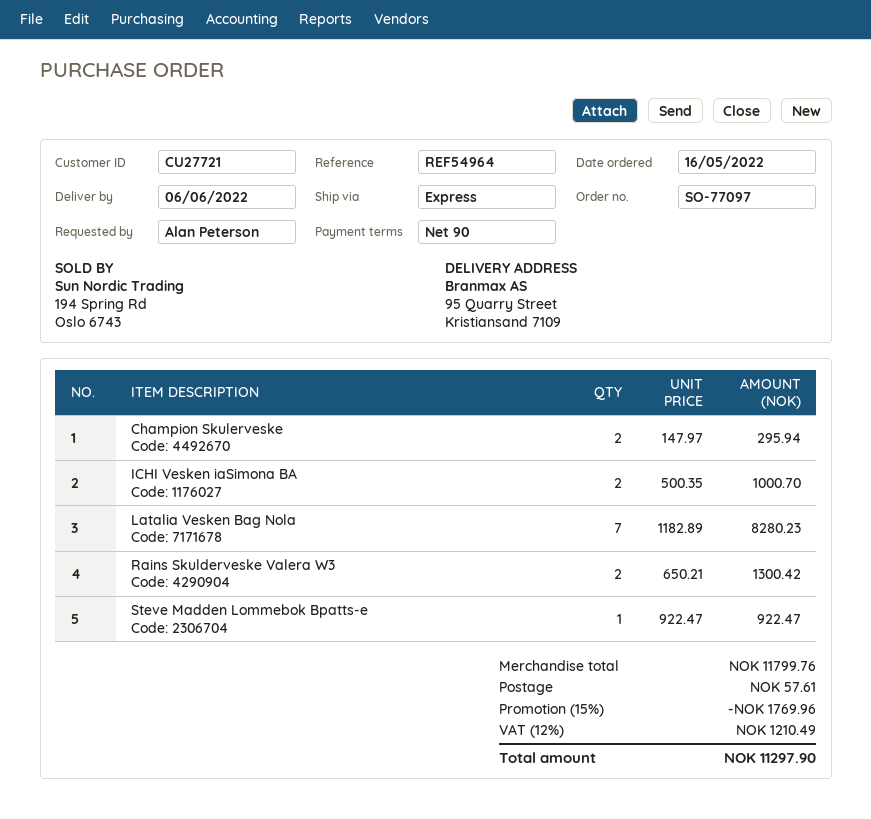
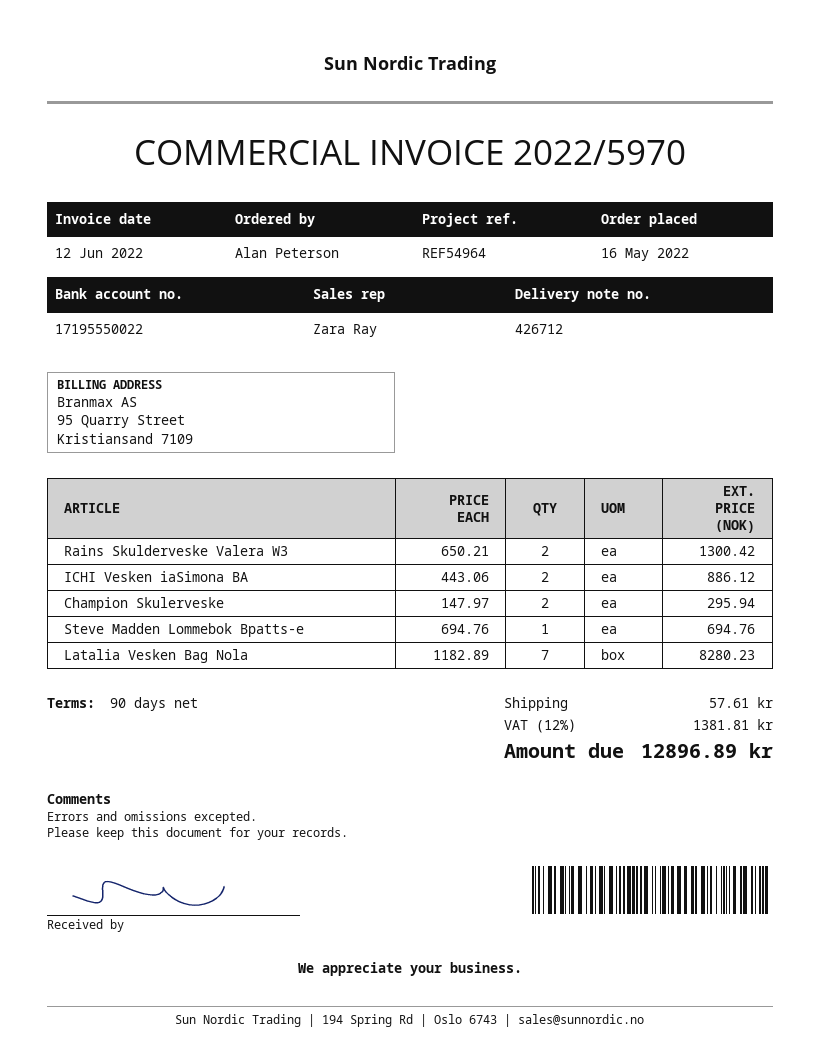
ICHI Vesken iaSimona BA: 2 x 500.35 = 1000.70 -> 2 x 443.06 = 886.12
Steve Madden Lommebok Bpatts-e: 1 x 922.47 = 922.47 -> 1 x 694.76 = 694.76
discount: 15% = 1769.96 -> none
tax: 12% = 1210.49 -> 12% = 1381.81
total: 11297.90 -> 12896.89

